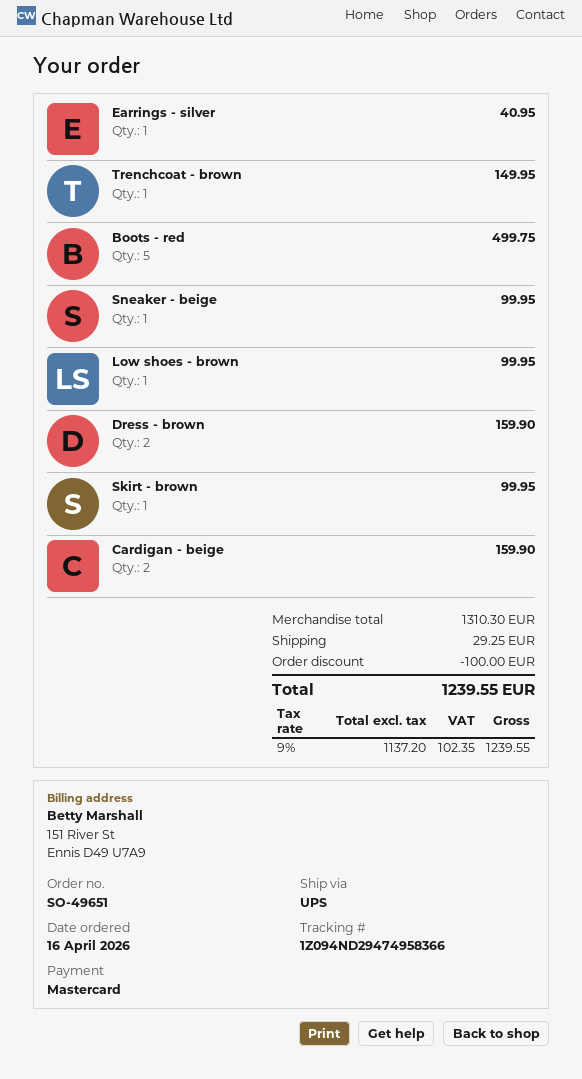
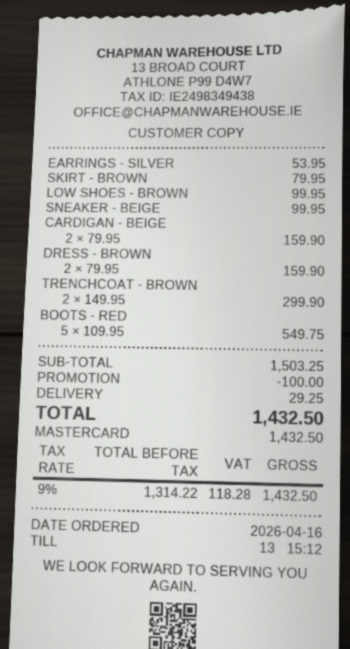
Earrings - silver: 1 for 40.95 -> 1 for 53.95
Trenchcoat - brown: 1 for 149.95 -> 2 for 299.90
Boots - red: 5 for 499.75 -> 5 for 549.75
Skirt - brown: 1 for 99.95 -> 1 for 79.95
subtotal: 1310.30 -> 1503.25
net: 1137.20 -> 1314.22
tax: 9% = 102.35 -> 9% = 118.28
total: 1239.55 -> 1432.50

